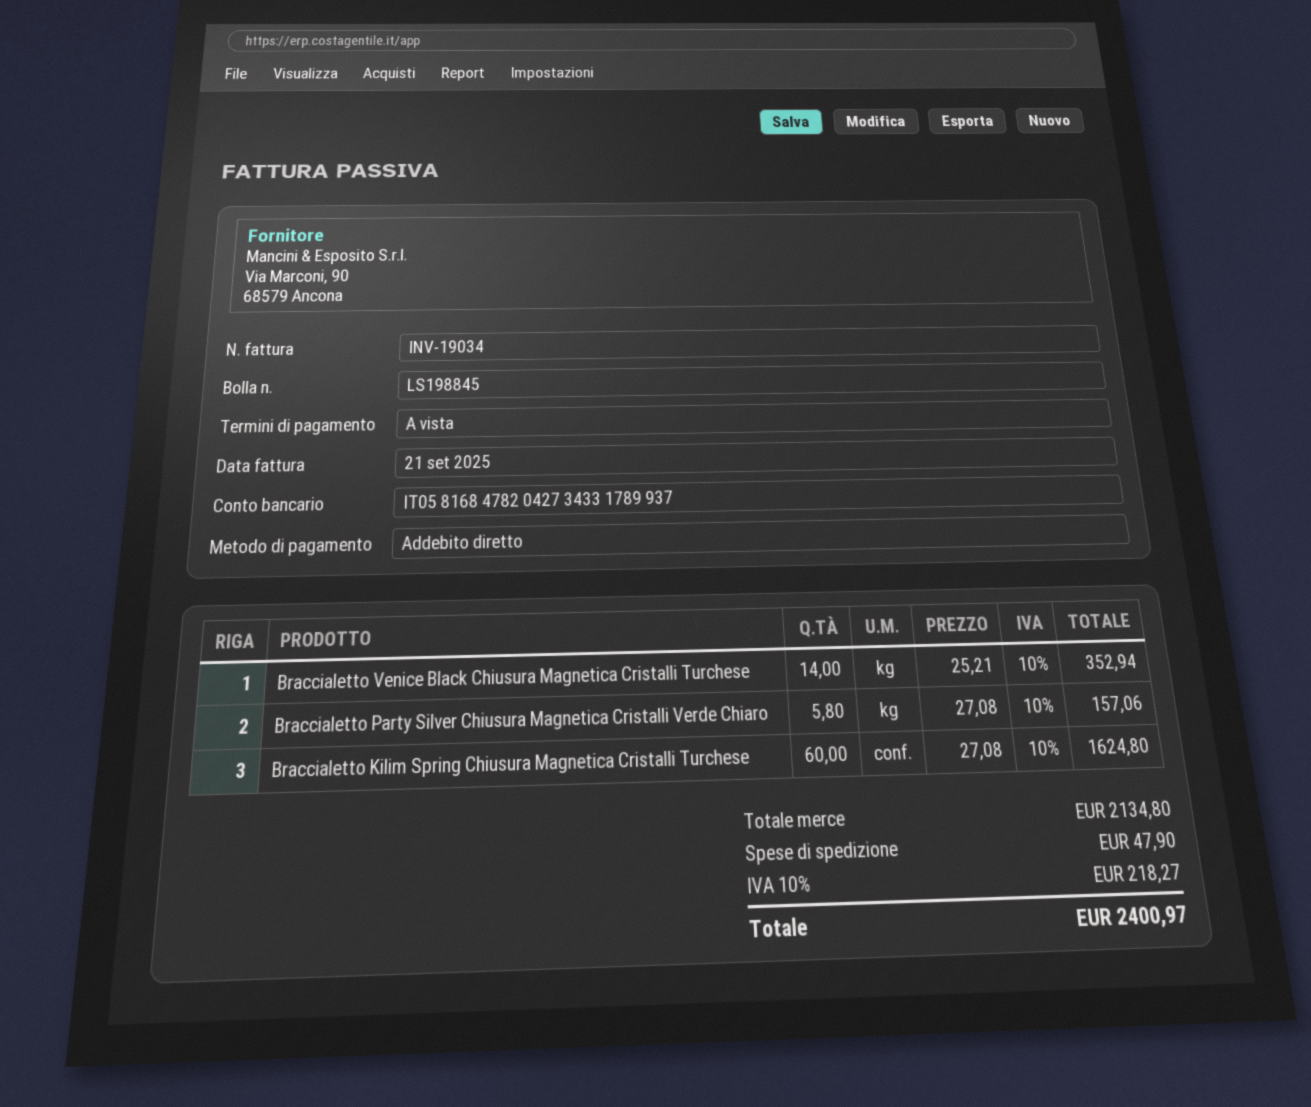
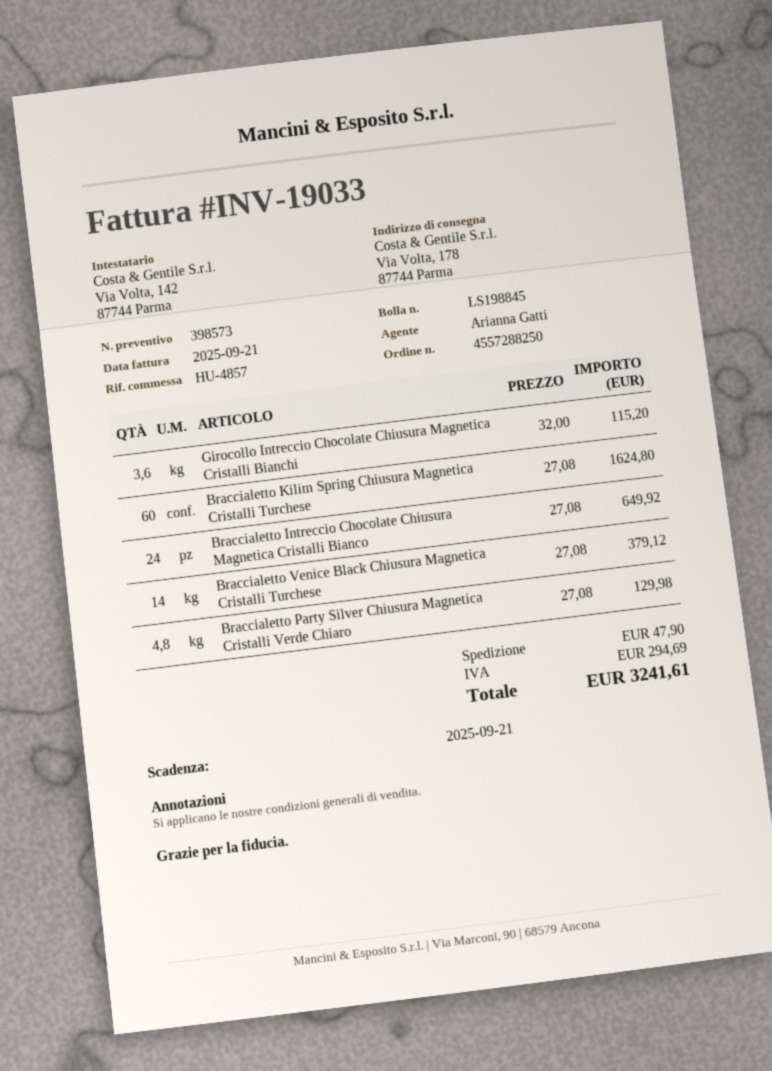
invoice number: INV-19034 -> INV-19033
Braccialetto Venice Black Chiusura Magnetica Cristalli Turchese: 14 x 25.21 = 352.94 -> 14 x 27.08 = 379.12
Braccialetto Party Silver Chiusura Magnetica Cristalli Verde Chiaro: 5.8 x 27.08 = 157.06 -> 4.8 x 27.08 = 129.98
Girocollo Intreccio Chocolate Chiusura Magnetica Cristalli Bianchi: none -> 3.6 x 32.00 = 115.20
Braccialetto Intreccio Chocolate Chiusura Magnetica Cristalli Bianco: none -> 24 x 27.08 = 649.92
tax: 218.27 -> 294.69
total: 2400.97 -> 3241.61

